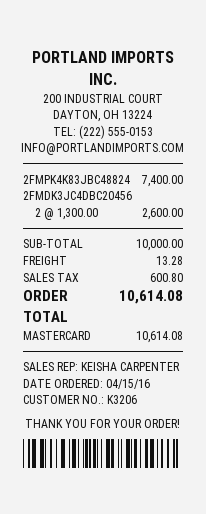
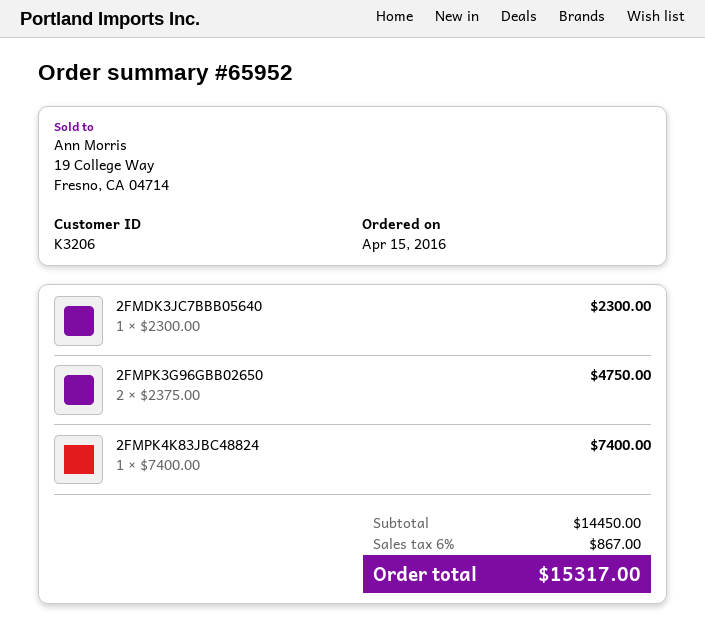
2FMDK3JC4DBC20456: 2 x 1300.00 = 2600.00 -> none
2FMDK3JC7BBB05640: none -> 1 x 2300.00 = 2300.00
2FMPK3G96GBB02650: none -> 2 x 2375.00 = 4750.00
subtotal: 10000.00 -> 14450.00
shipping: 13.28 -> none
tax: 600.80 -> 867.00
total: 10614.08 -> 15317.00

